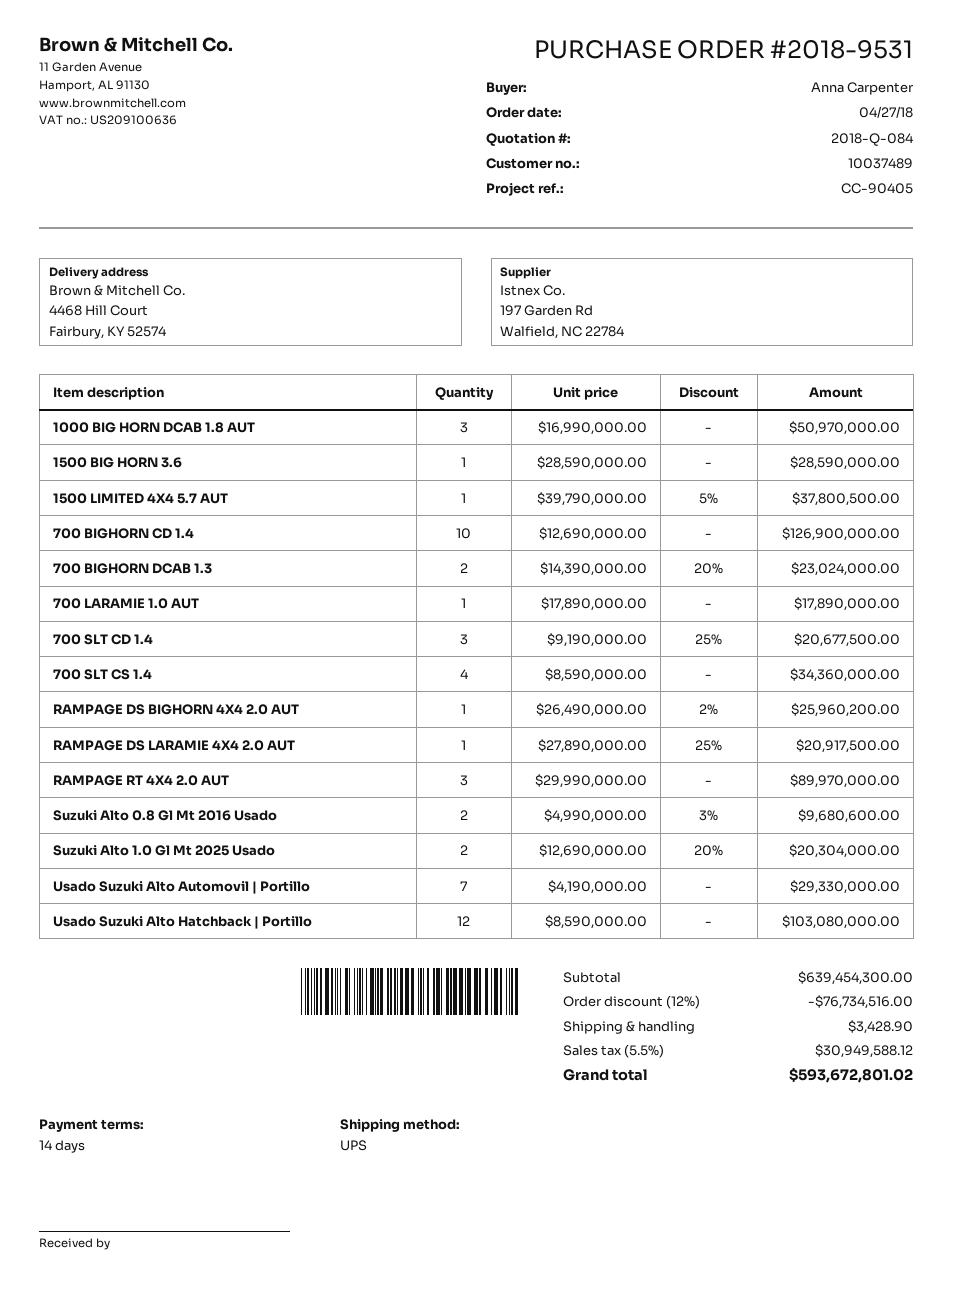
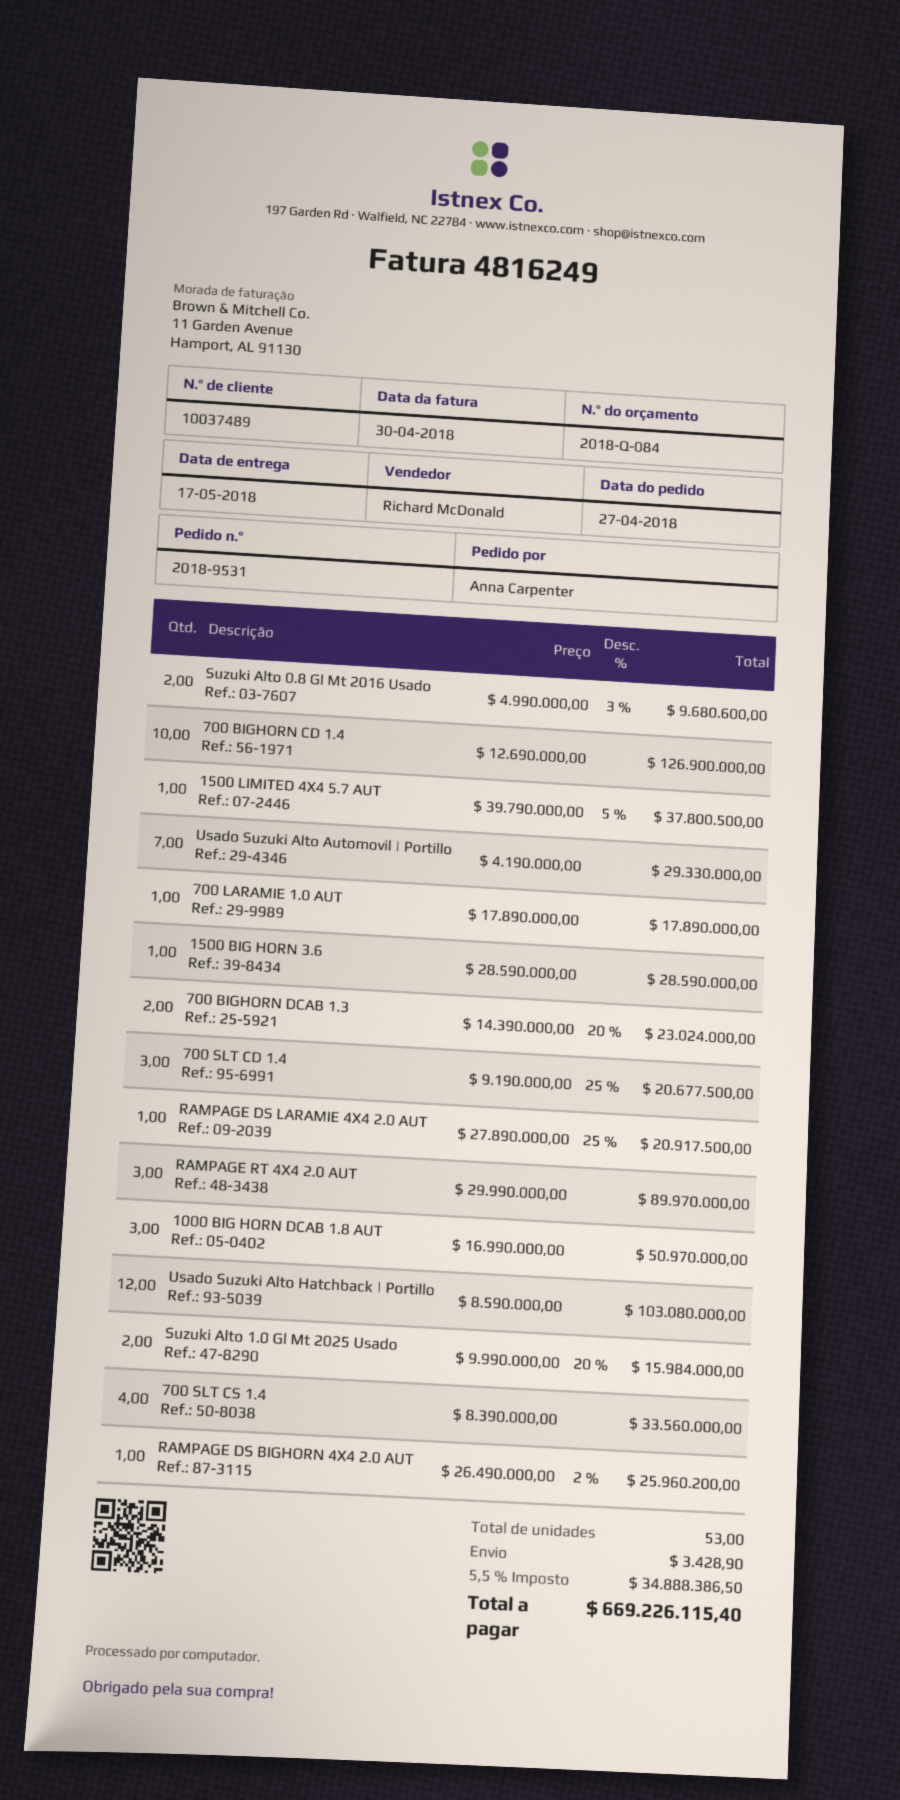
700 SLT CS 1.4: 4 x 8590000.00 = 34360000.00 -> 4 x 8390000.00 = 33560000.00
Suzuki Alto 1.0 Gl Mt 2025 Usado: 2 x 12690000.00 - 20% = 20304000.00 -> 2 x 9990000.00 - 20% = 15984000.00
discount: 12% = 76734516.00 -> none
tax: 5.5% = 30949588.12 -> 5.5% = 34888386.50
total: 593672801.02 -> 669226115.40

